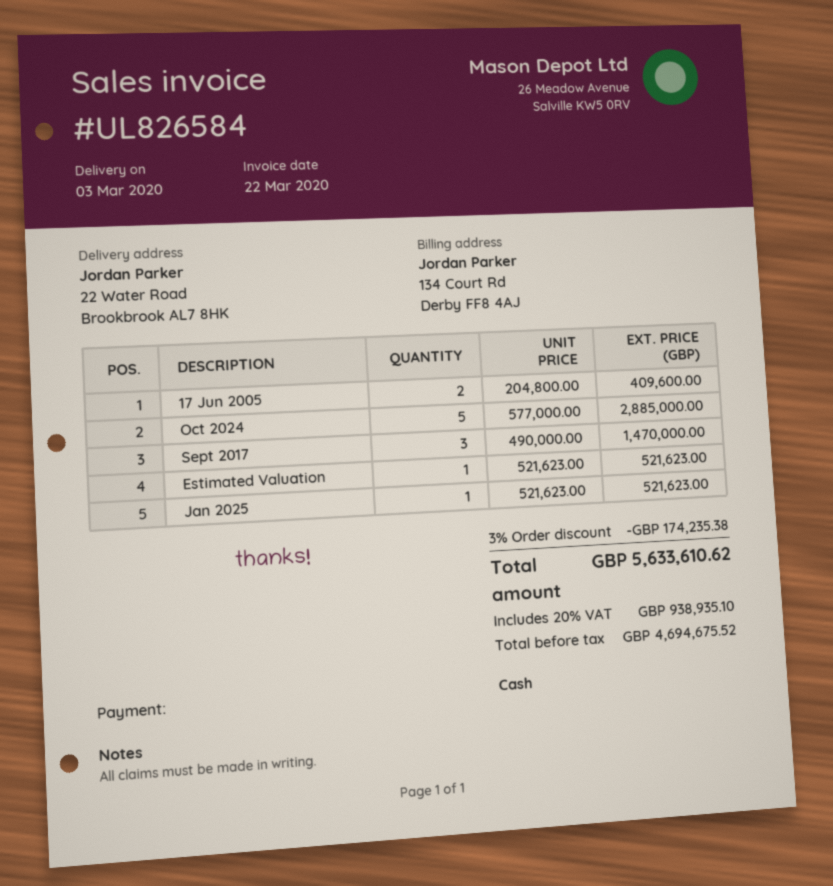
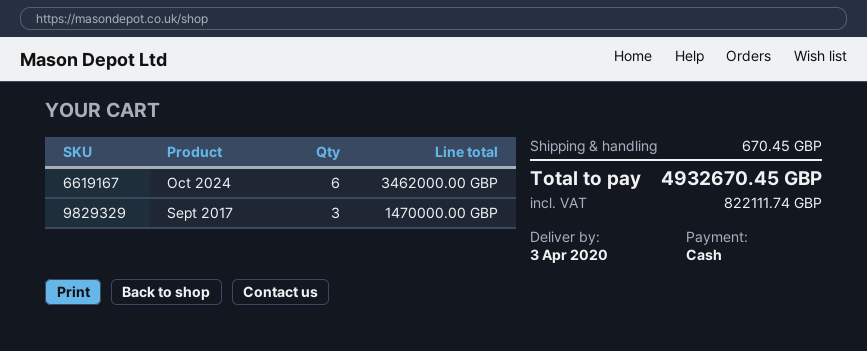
delivery date: 2020-03-03 -> 2020-04-03
17 Jun 2005: 2 for 409600.00 -> none
Oct 2024: 5 for 2885000.00 -> 6 for 3462000.00
Estimated Valuation: 1 for 521623.00 -> none
Jan 2025: 1 for 521623.00 -> none
discount: 3% = 174235.38 -> none
shipping: none -> 670.45
tax: 938935.10 -> 822111.74
total: 5633610.62 -> 4932670.45

